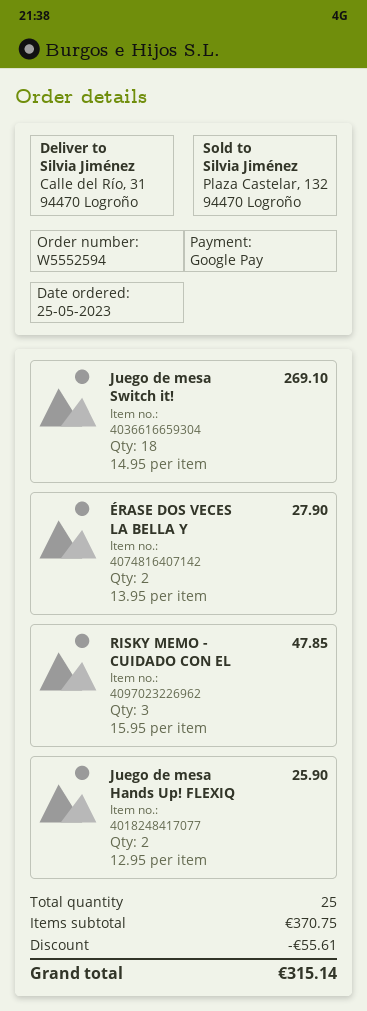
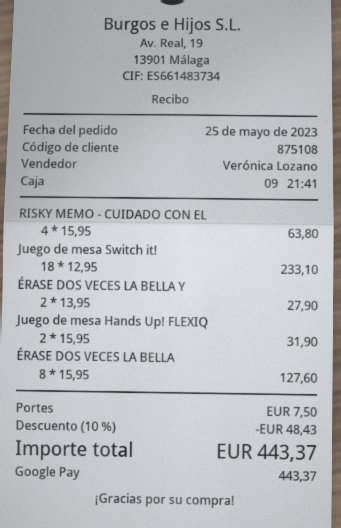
Juego de mesa Switch it!: 18 x 14.95 = 269.10 -> 18 x 12.95 = 233.10
RISKY MEMO - CUIDADO CON EL: 3 x 15.95 = 47.85 -> 4 x 15.95 = 63.80
Juego de mesa Hands Up! FLEXIQ: 2 x 12.95 = 25.90 -> 2 x 15.95 = 31.90
ÉRASE DOS VECES LA BELLA: none -> 8 x 15.95 = 127.60
discount: 55.61 -> 48.43
shipping: none -> 7.50
total: 315.14 -> 443.37

